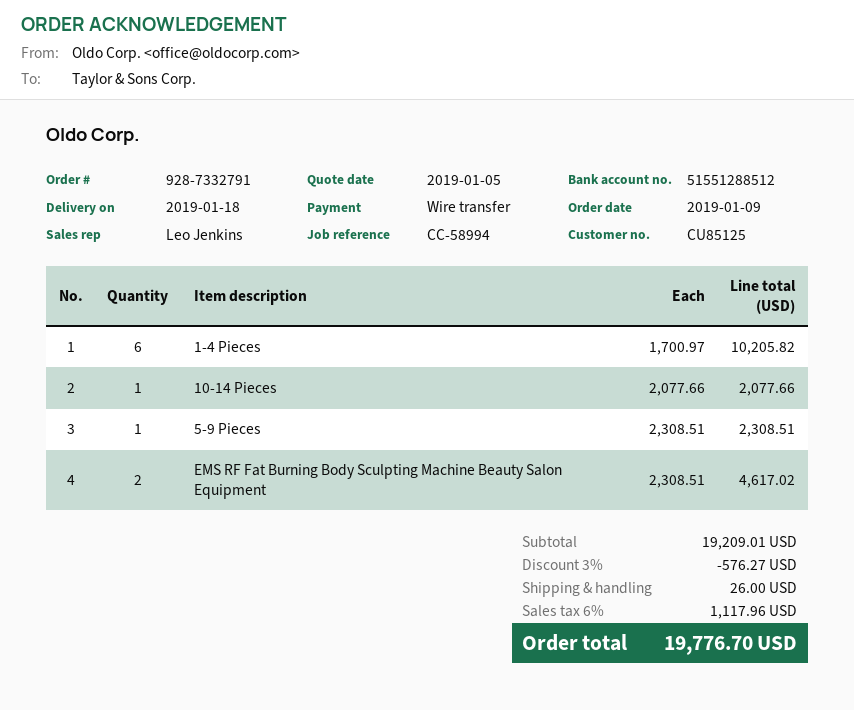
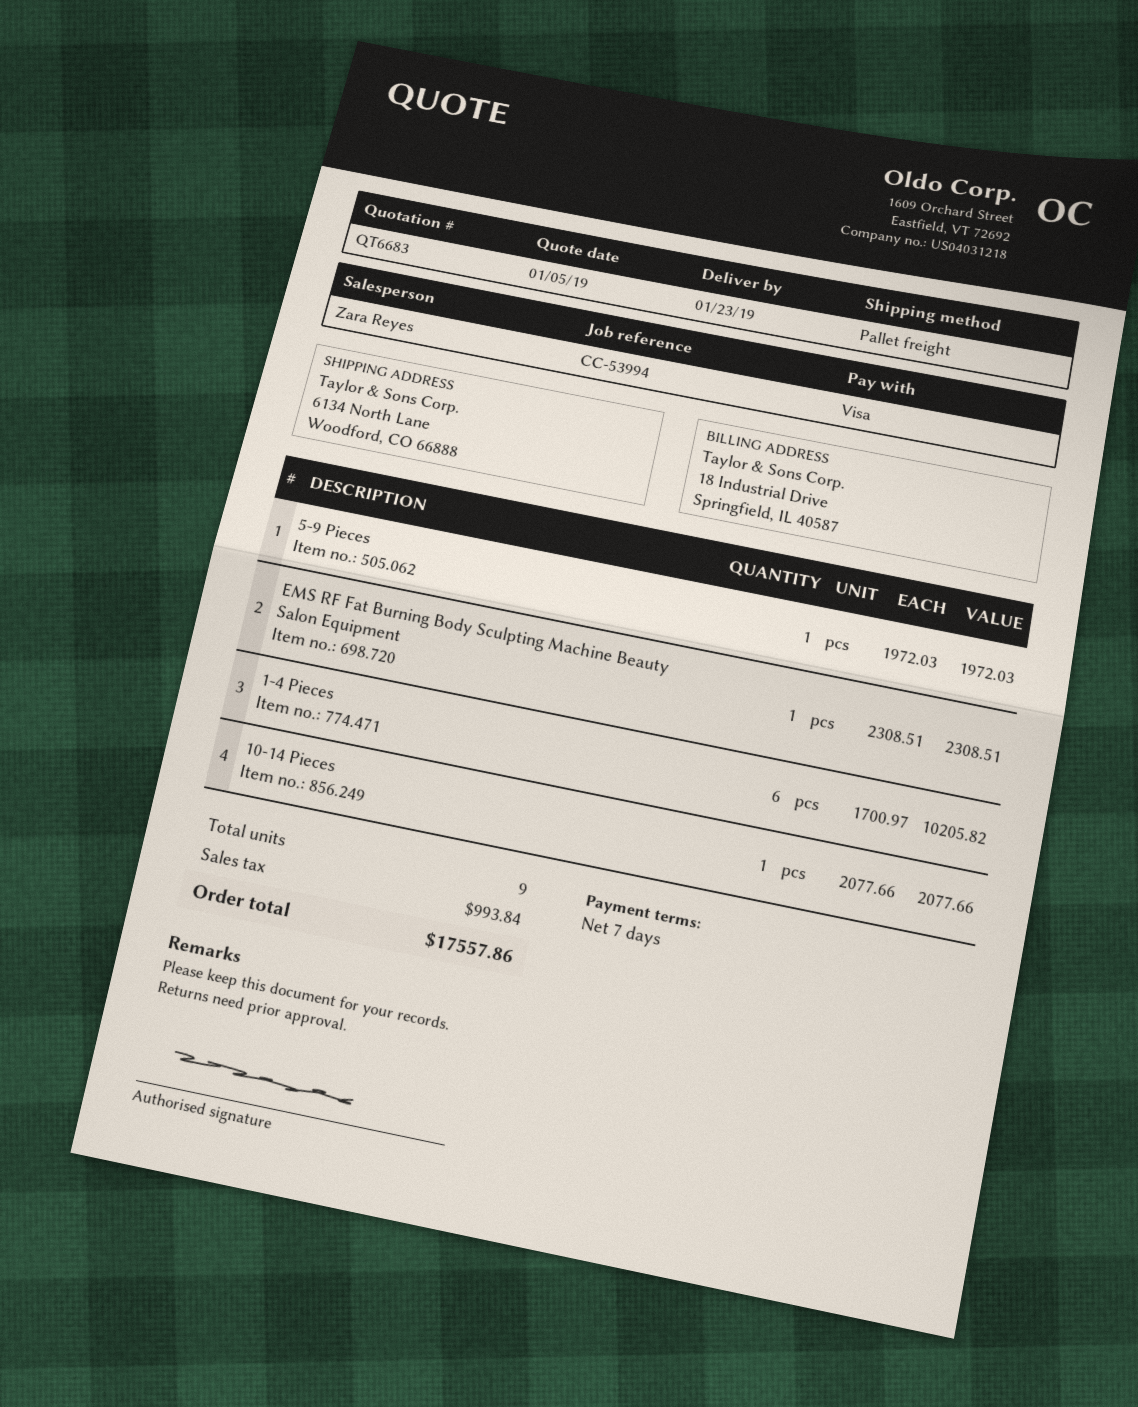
delivery date: 2019-01-18 -> 2019-01-23
reference: CC-58994 -> CC-53994
sales rep: Leo Jenkins -> Zara Reyes
payment method: bank transfer -> Visa
5-9 Pieces: 1 x 2308.51 = 2308.51 -> 1 x 1972.03 = 1972.03
EMS RF Fat Burning Body Sculpting Machine Beauty Salon Equipment: 2 x 2308.51 = 4617.02 -> 1 x 2308.51 = 2308.51
discount: 3% = 576.27 -> none
shipping: 26.00 -> none
tax: 1117.96 -> 993.84
total: 19776.70 -> 17557.86

